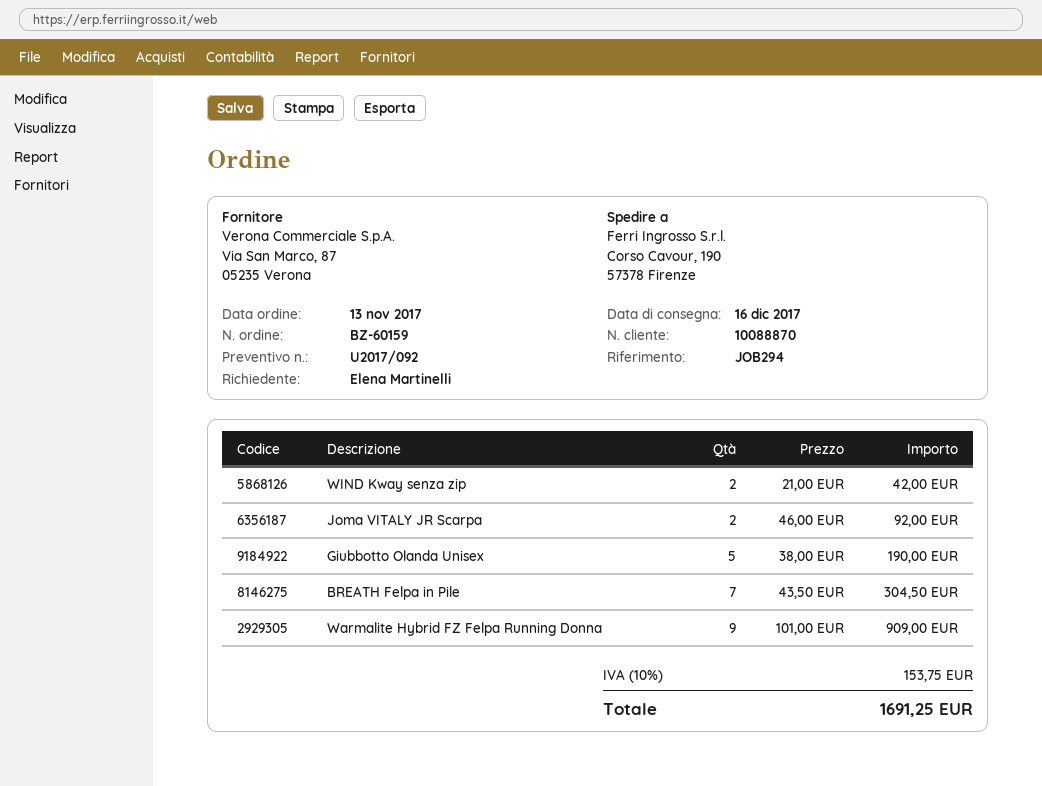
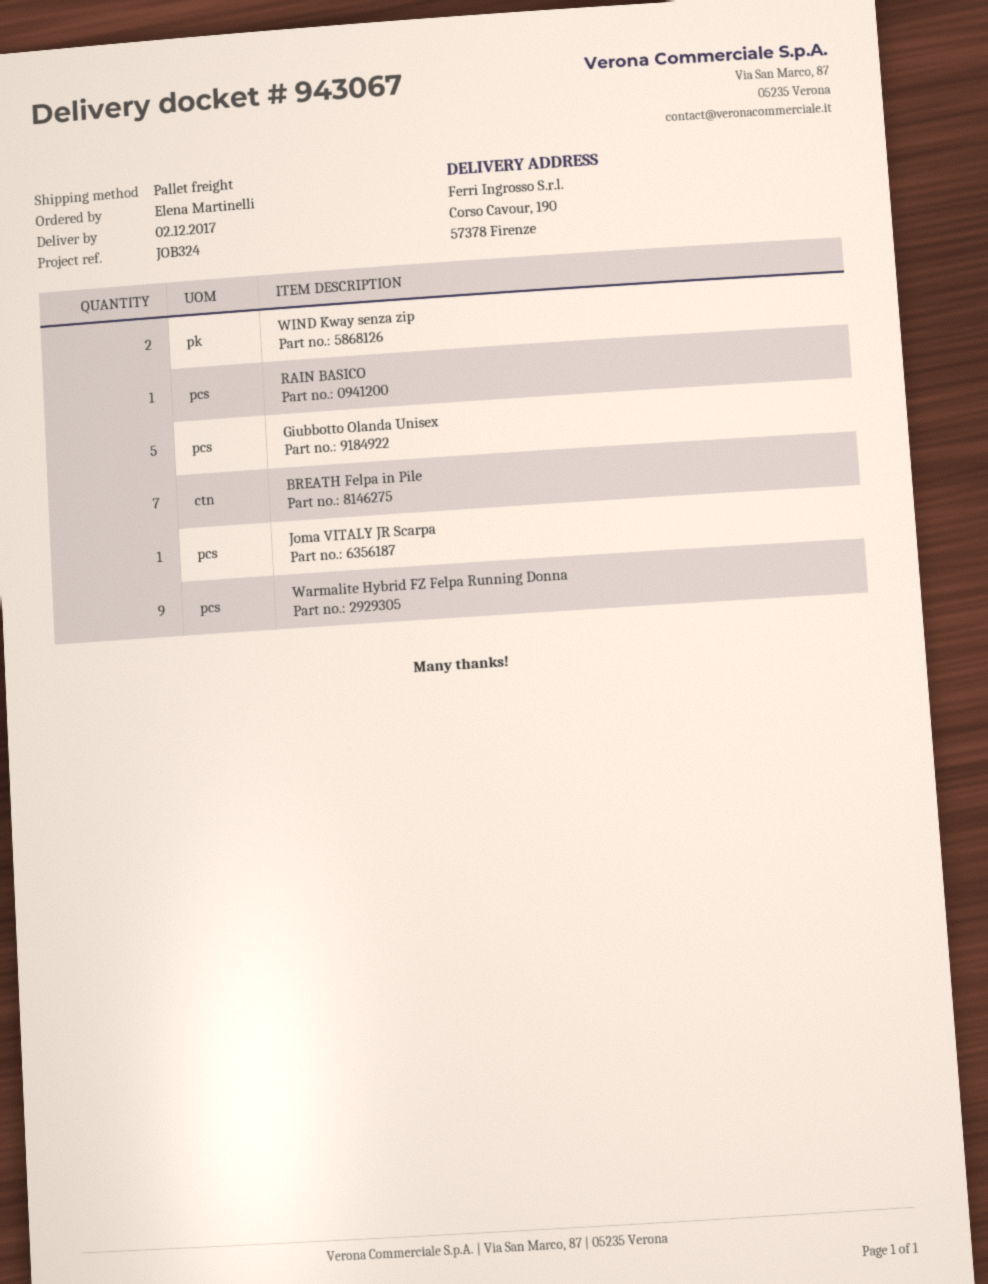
delivery date: 2017-12-16 -> 2017-12-02
reference: JOB294 -> JOB324
Joma VITALY JR Scarpa: 2 -> 1
RAIN BASICO: none -> 1

